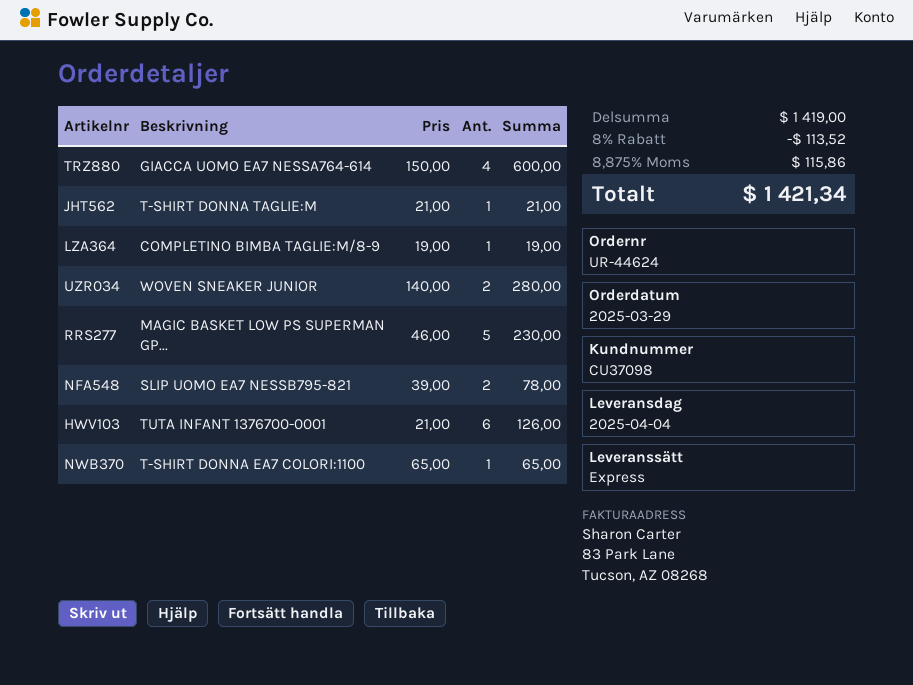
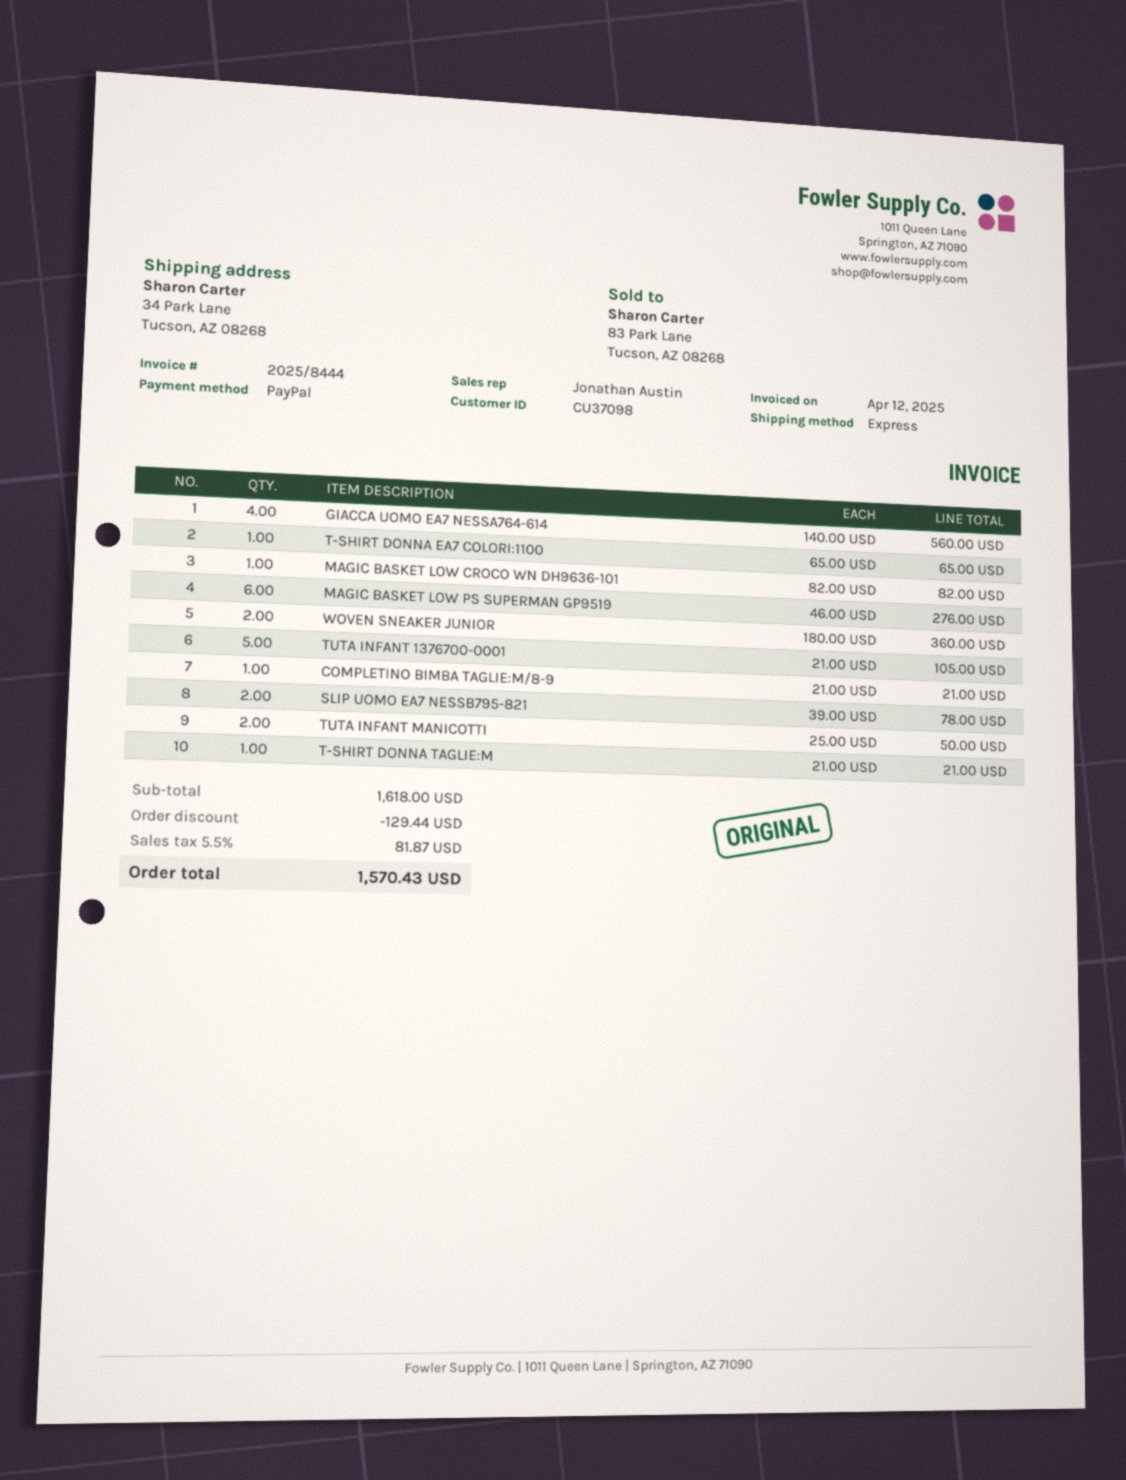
GIACCA UOMO EA7 NESSA764-614: 4 x 150.00 = 600.00 -> 4 x 140.00 = 560.00
COMPLETINO BIMBA TAGLIE:M/8-9: 1 x 19.00 = 19.00 -> 1 x 21.00 = 21.00
WOVEN SNEAKER JUNIOR: 2 x 140.00 = 280.00 -> 2 x 180.00 = 360.00
MAGIC BASKET LOW PS SUPERMAN GP...: 5 x 46.00 = 230.00 -> 6 x 46.00 = 276.00
TUTA INFANT 1376700-0001: 6 x 21.00 = 126.00 -> 5 x 21.00 = 105.00
MAGIC BASKET LOW CROCO WN DH9636-101: none -> 1 x 82.00 = 82.00
TUTA INFANT MANICOTTI: none -> 2 x 25.00 = 50.00
subtotal: 1419.00 -> 1618.00
discount: 113.52 -> 129.44
tax: 8.875% = 115.86 -> 5.5% = 81.87
total: 1421.34 -> 1570.43

